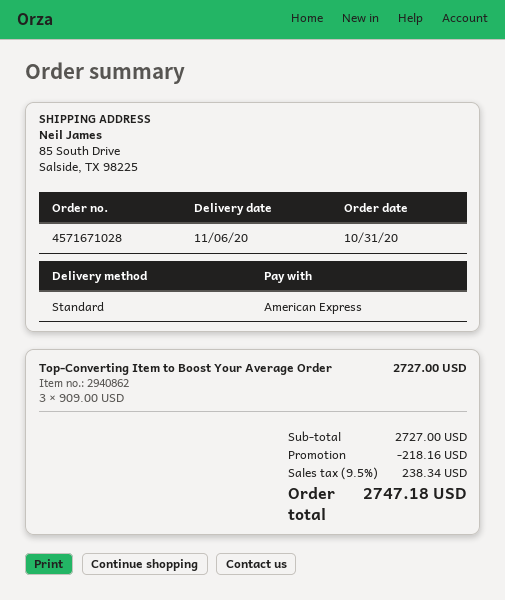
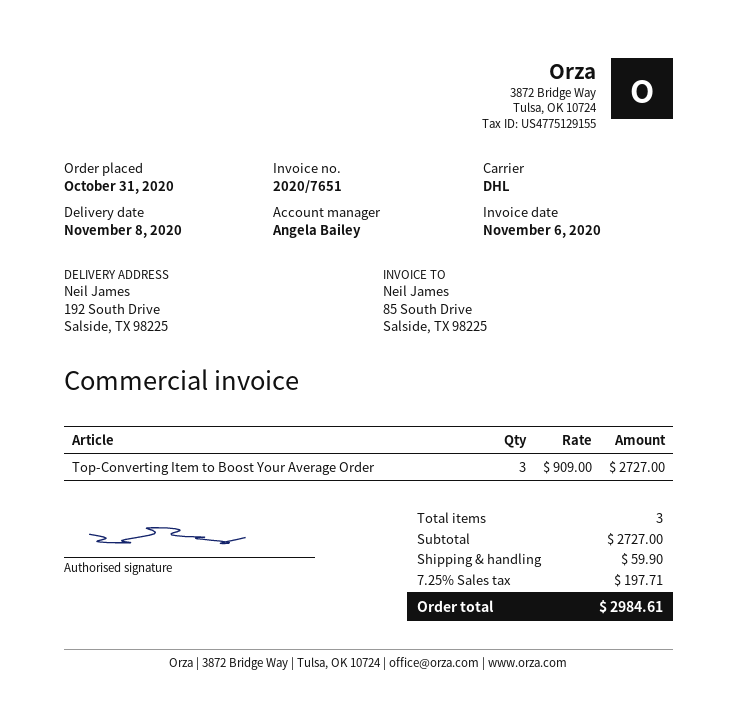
delivery date: 2020-11-06 -> 2020-11-08
shipping method: standard -> DHL
ship to: 85 South Drive, Salside, TX 98225 -> 192 South Drive, Salside, TX 98225
discount: 218.16 -> none
shipping: none -> 59.90
tax: 9.5% = 238.34 -> 7.25% = 197.71
total: 2747.18 -> 2984.61

